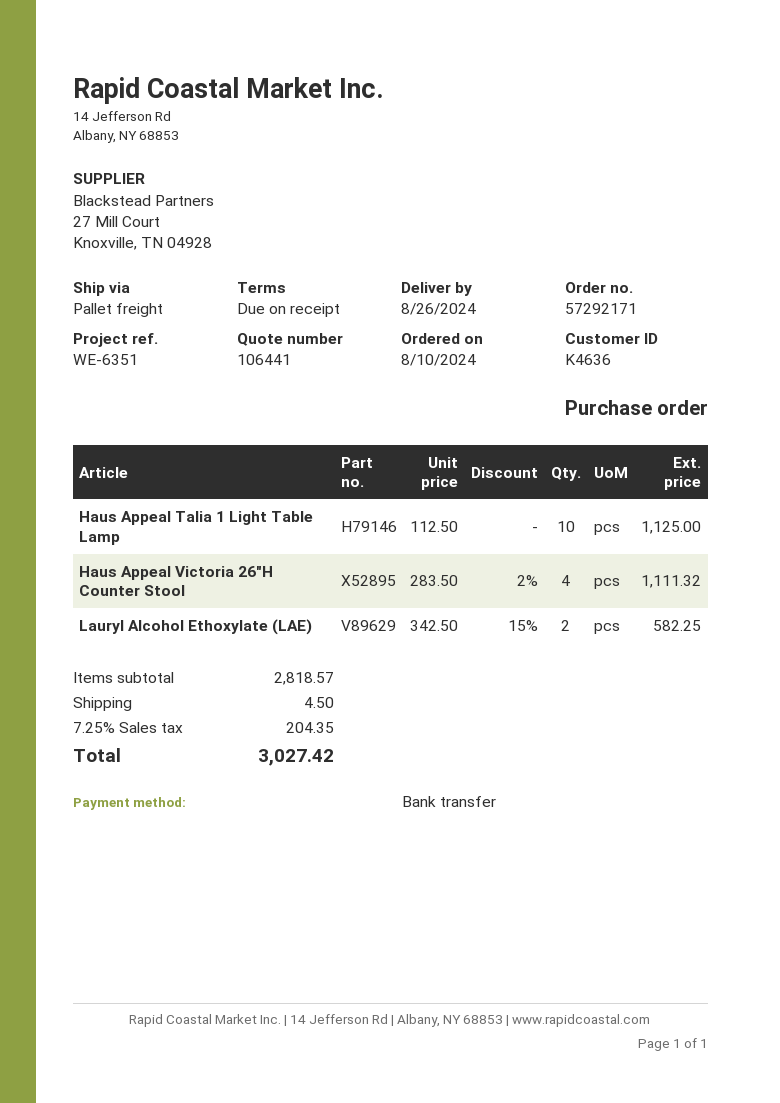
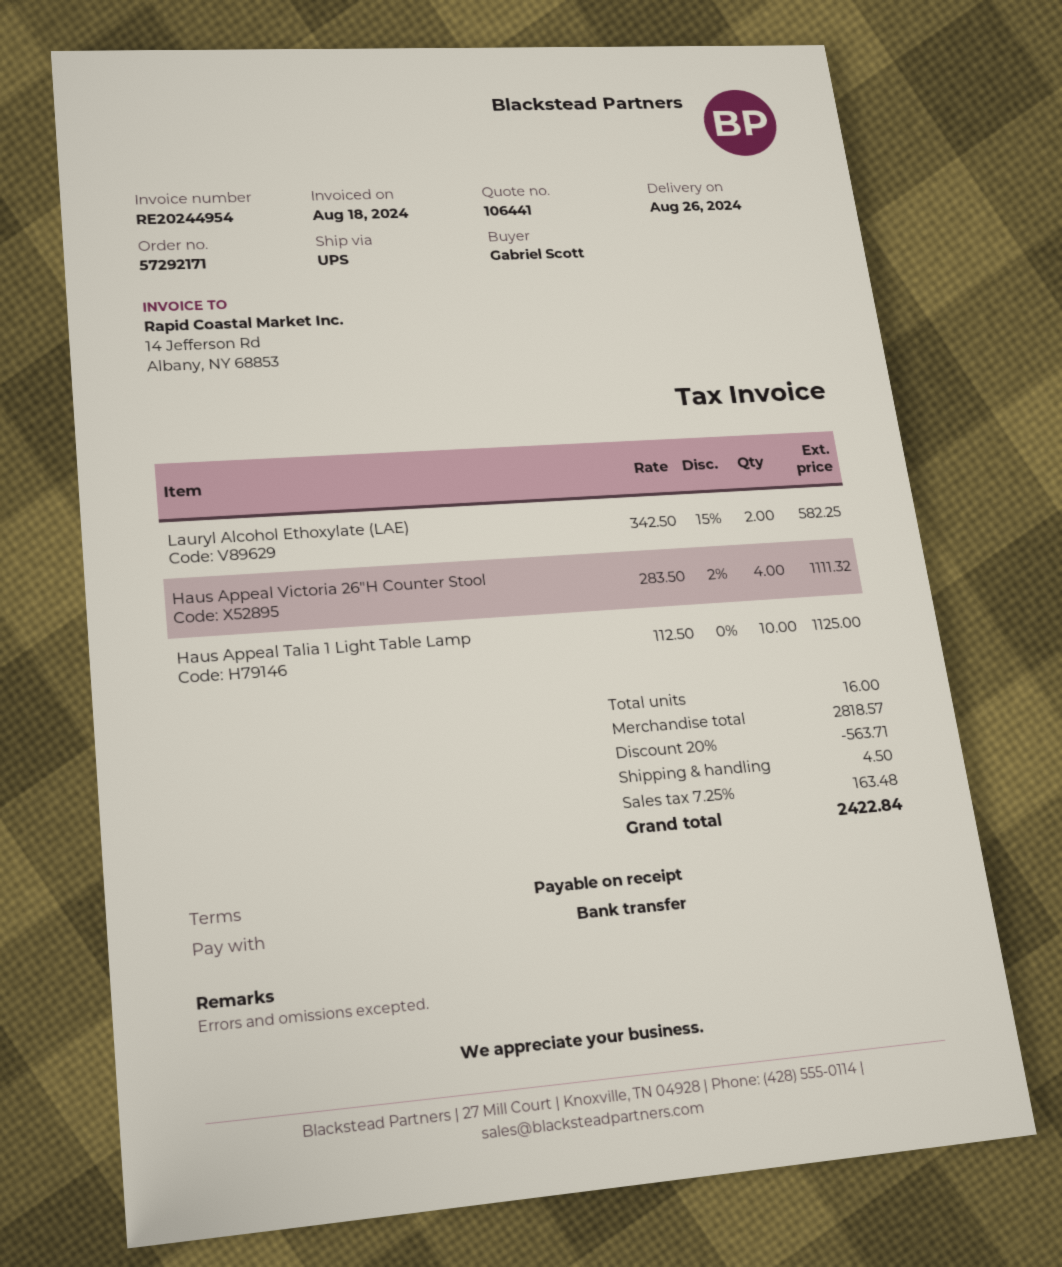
shipping method: pallet freight -> UPS
discount: none -> 20% = 563.71
tax: 7.25% = 204.35 -> 7.25% = 163.48
total: 3027.42 -> 2422.84

